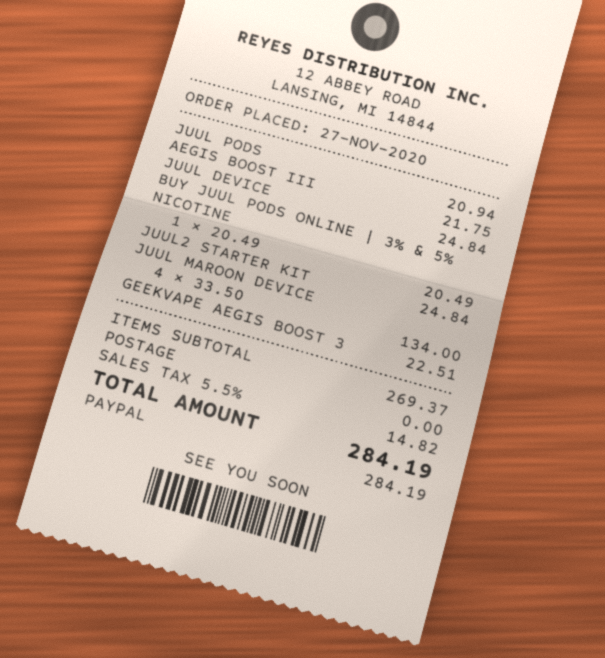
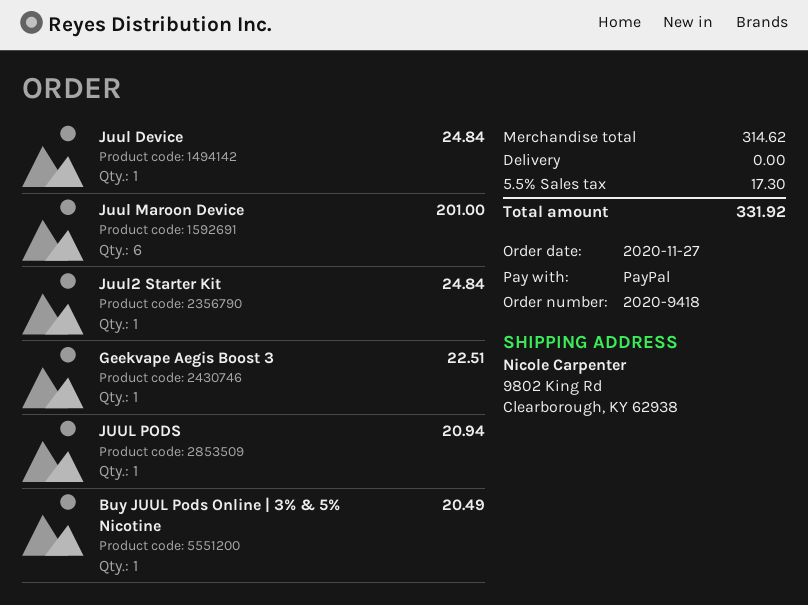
AEGIS BOOST III: 1 for 21.75 -> none
JUUL MAROON DEVICE: 4 for 134.00 -> 6 for 201.00
subtotal: 269.37 -> 314.62
tax: 5.5% = 14.82 -> 5.5% = 17.30
total: 284.19 -> 331.92

